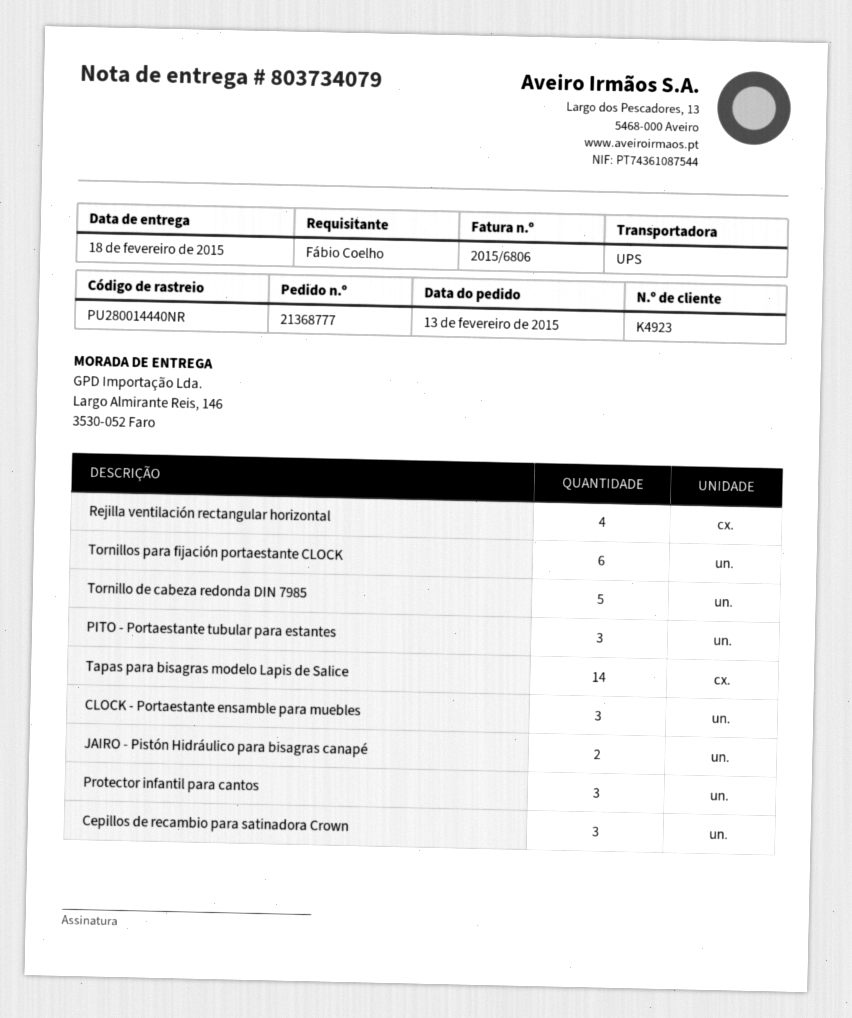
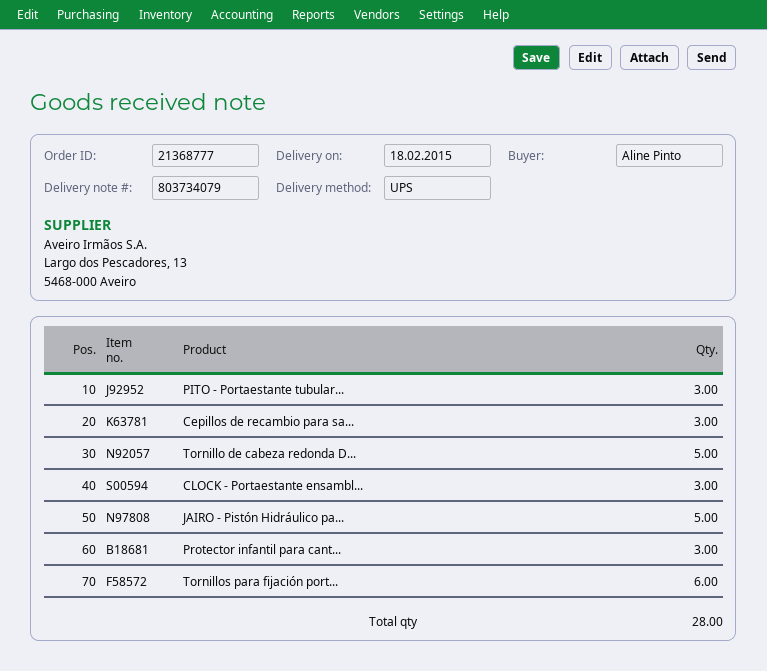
ordered by: Fábio Coelho -> Aline Pinto
Rejilla ventilación rectangular horizontal: 4 -> none
Tapas para bisagras modelo Lapis de Salice: 14 -> none
JAIRO - Pistón Hidráulico para bisagras canapé: 2 -> 5

